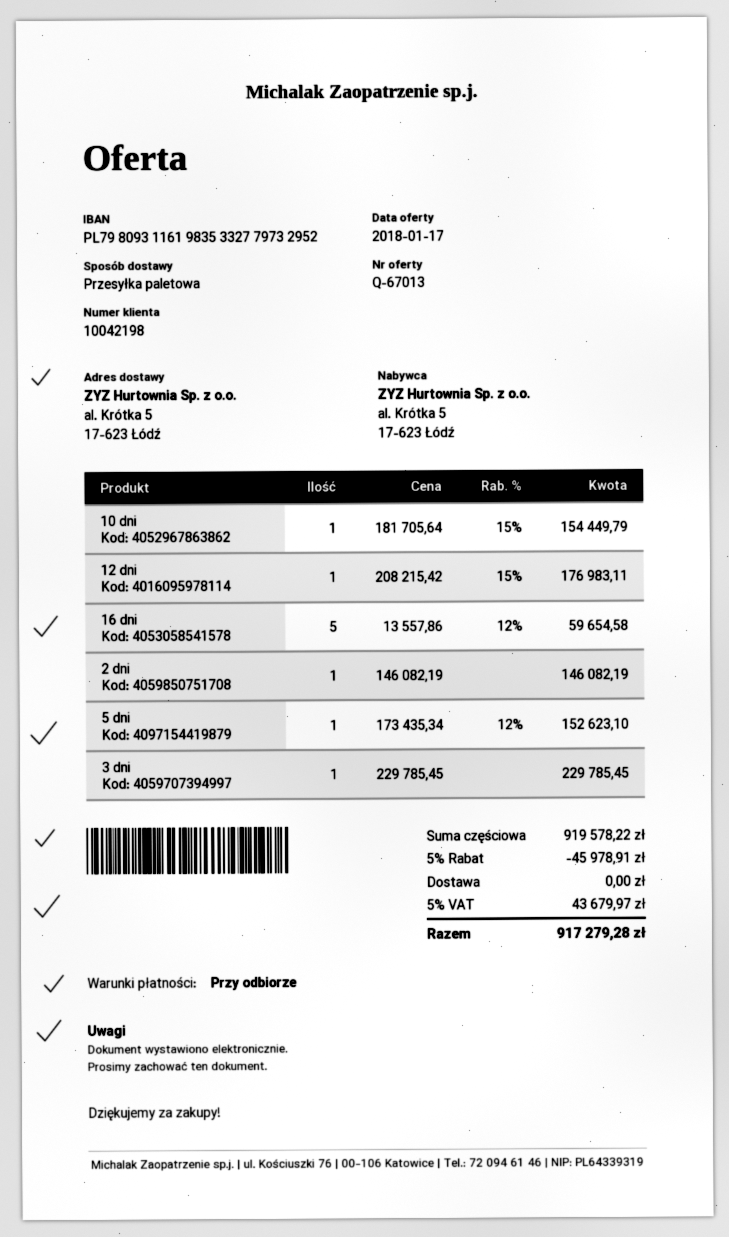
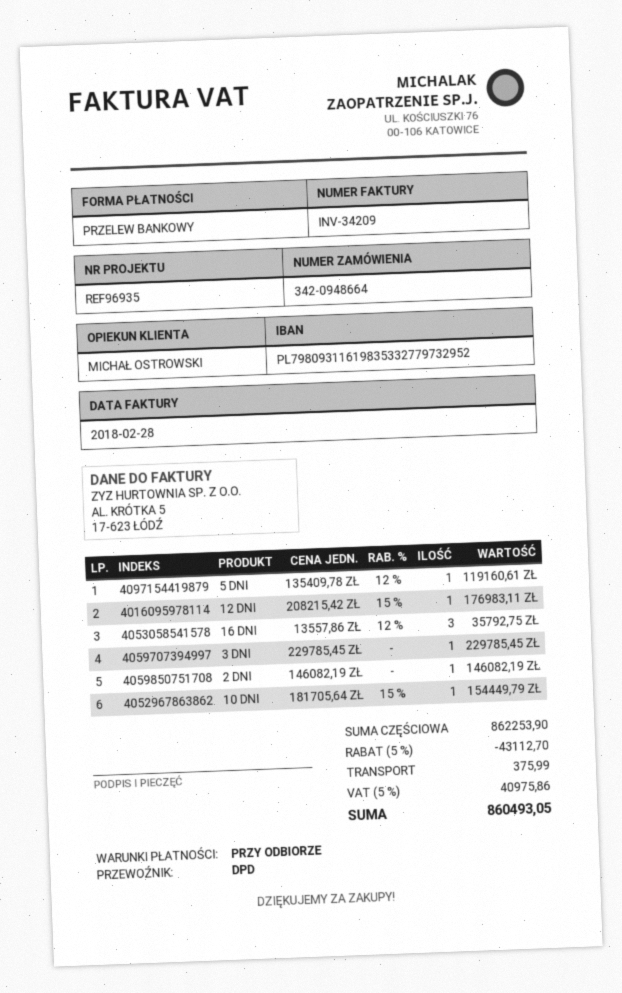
shipping method: pallet freight -> DPD
16 dni: 5 x 13557.86 - 12% = 59654.58 -> 3 x 13557.86 - 12% = 35792.75
5 dni: 1 x 173435.34 - 12% = 152623.10 -> 1 x 135409.78 - 12% = 119160.61
subtotal: 919578.22 -> 862253.90
discount: 5% = 45978.91 -> 5% = 43112.70
shipping: 0.00 -> 375.99
tax: 5% = 43679.97 -> 5% = 40975.86
total: 917279.28 -> 860493.05

